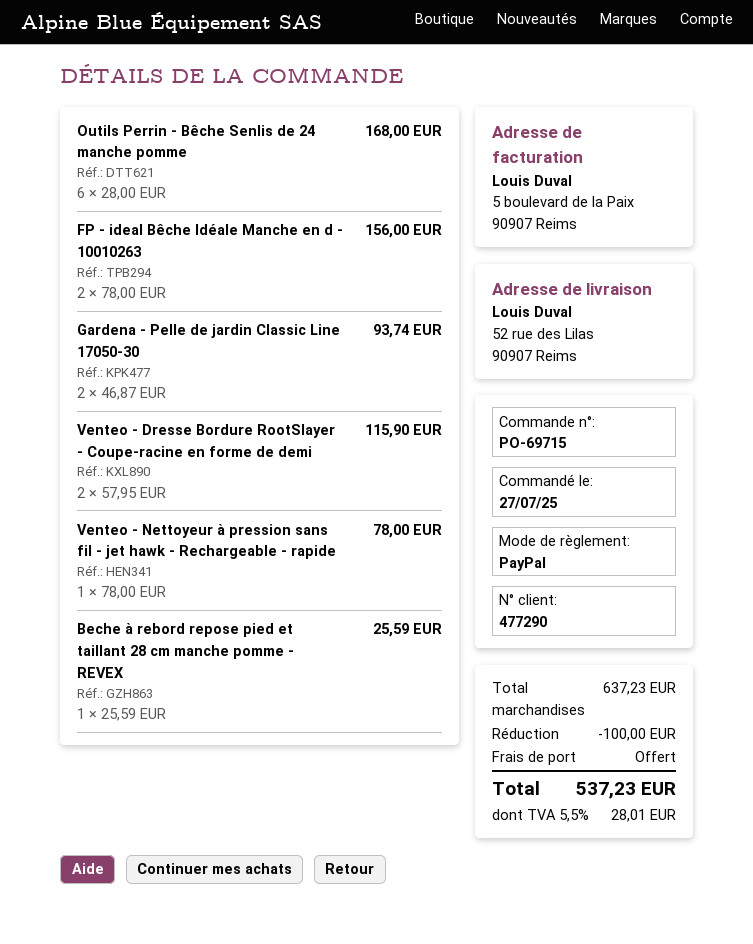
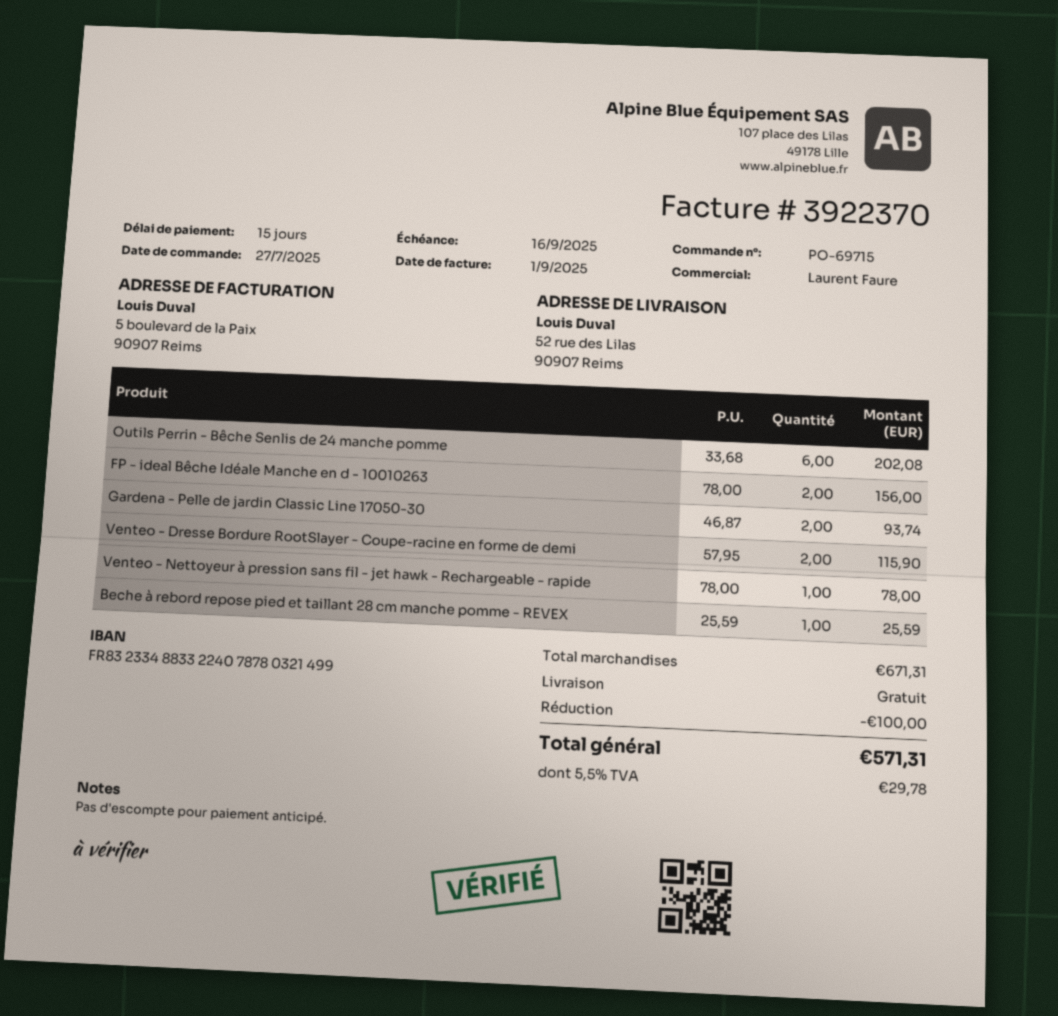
Outils Perrin - Bêche Senlis de 24 manche pomme: 6 x 28.00 = 168.00 -> 6 x 33.68 = 202.08
subtotal: 637.23 -> 671.31
tax: 5.5% = 28.01 -> 5.5% = 29.78
total: 537.23 -> 571.31

